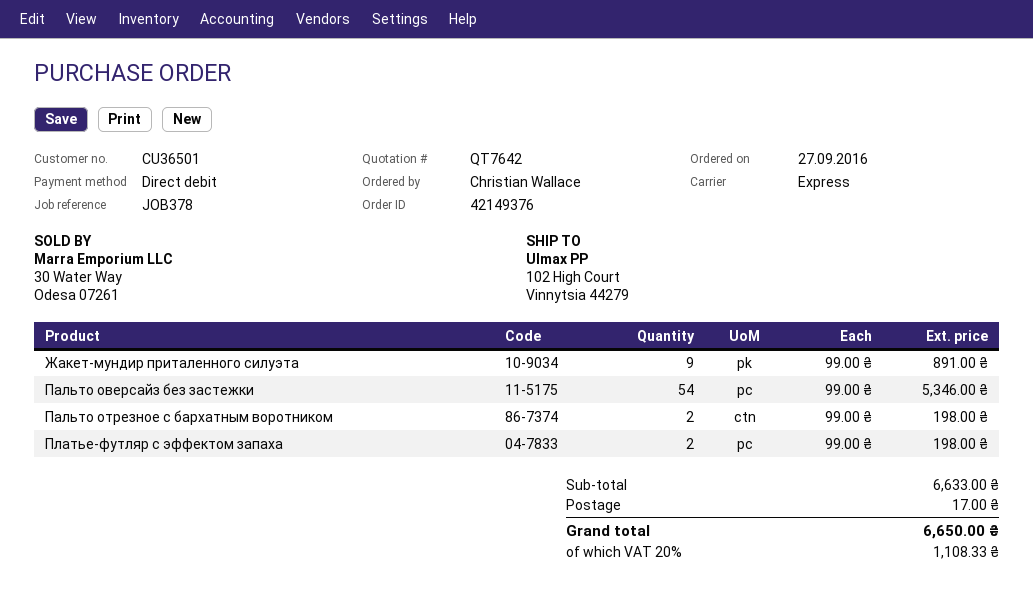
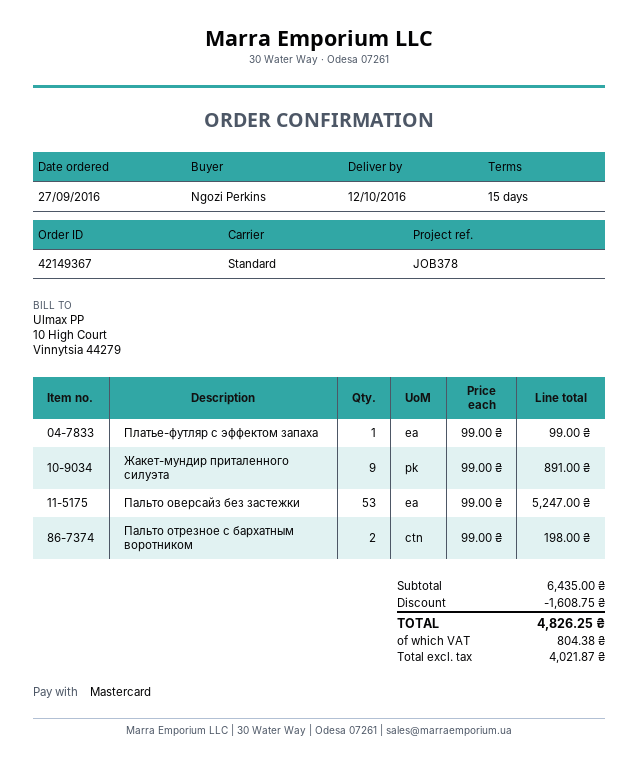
order number: 42149376 -> 42149367
ordered by: Christian Wallace -> Ngozi Perkins
payment method: direct debit -> Mastercard
shipping method: express -> standard
Пальто оверсайз без застежки: 54 x 99.00 = 5346.00 -> 53 x 99.00 = 5247.00
Платье-футляр с эффектом запаха: 2 x 99.00 = 198.00 -> 1 x 99.00 = 99.00
subtotal: 6633.00 -> 6435.00
discount: none -> 1608.75
shipping: 17.00 -> none
tax: 1108.33 -> 804.38
total: 6650.00 -> 4826.25

